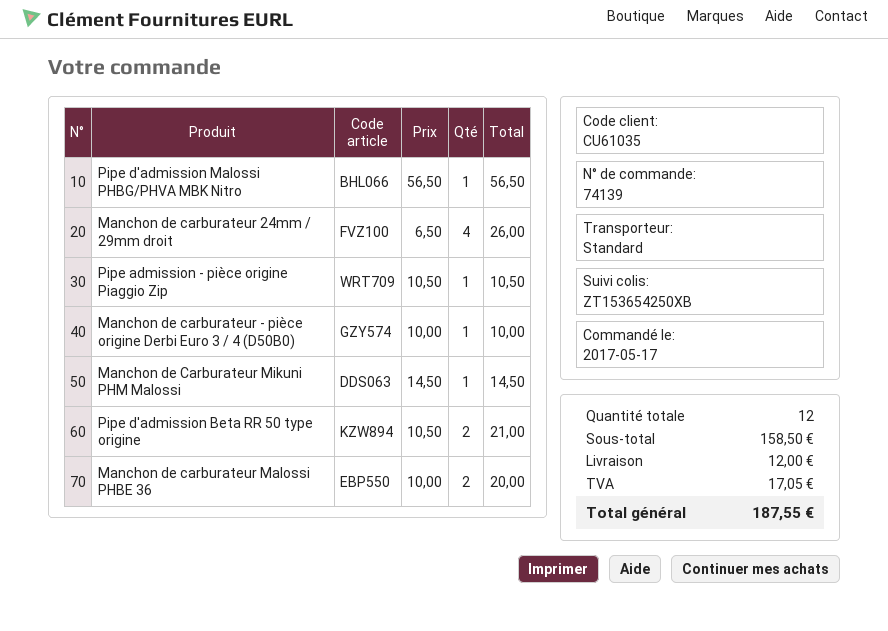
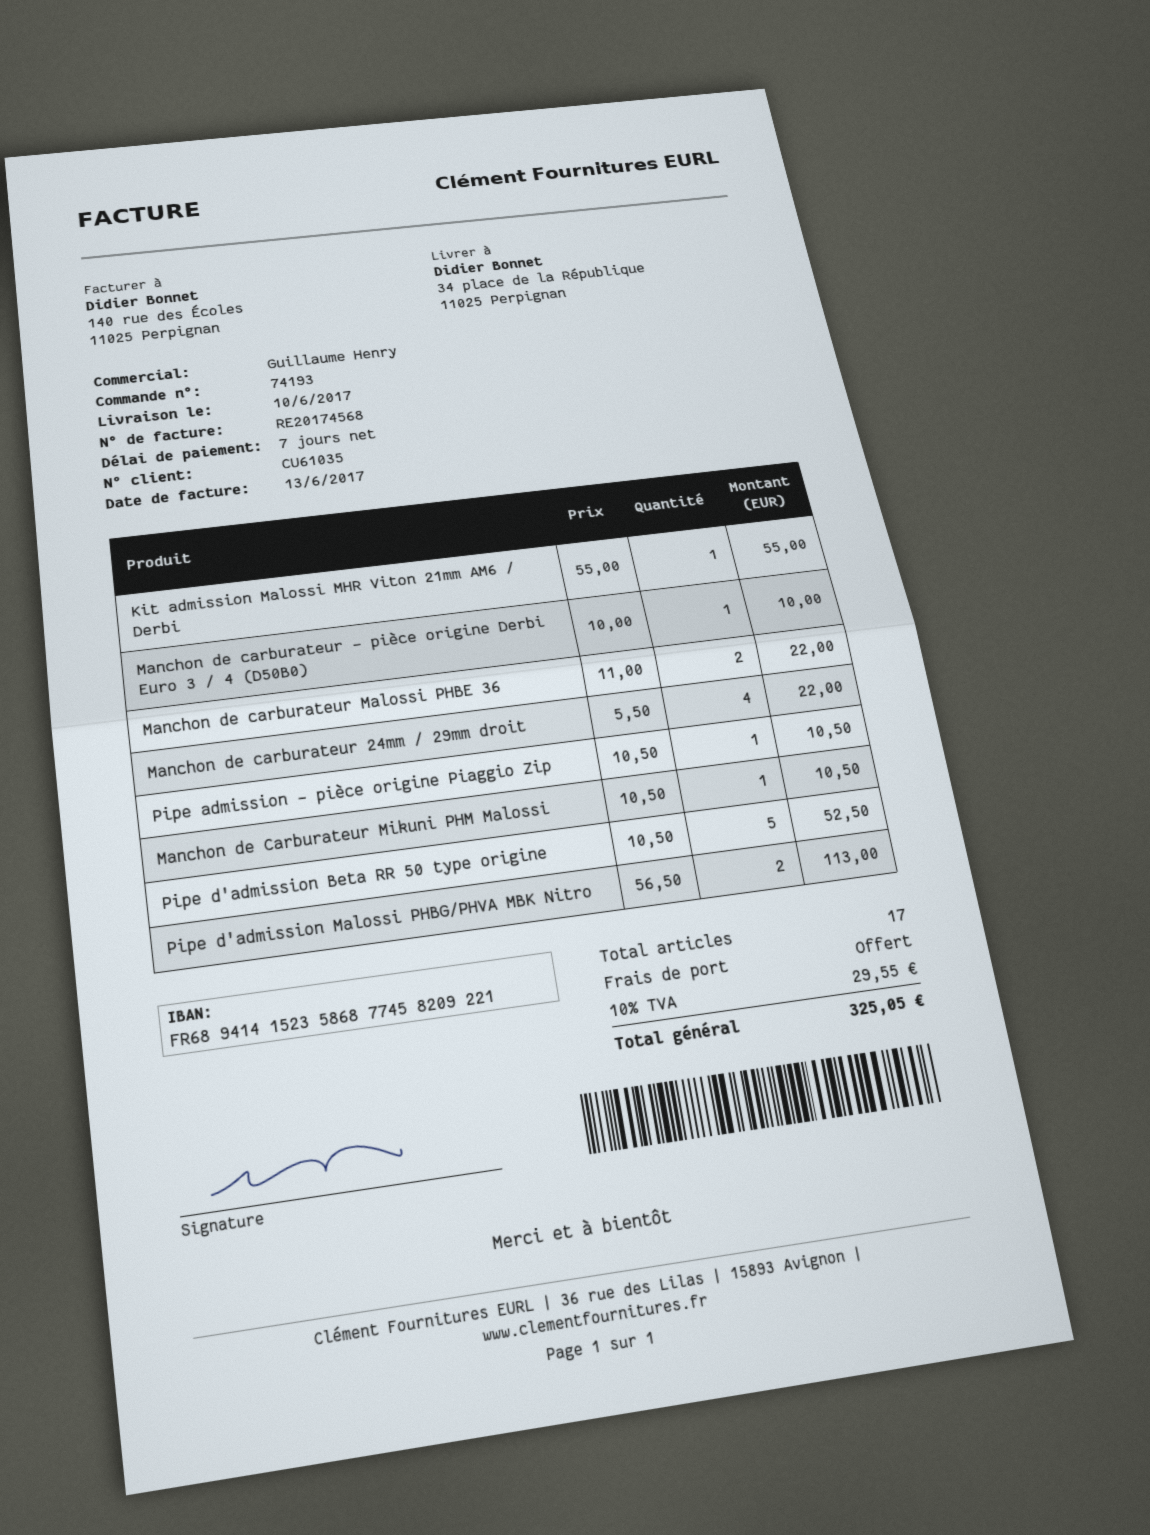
order number: 74139 -> 74193
Pipe d'admission Malossi PHBG/PHVA MBK Nitro: 1 x 56.50 = 56.50 -> 2 x 56.50 = 113.00
Manchon de carburateur 24mm / 29mm droit: 4 x 6.50 = 26.00 -> 4 x 5.50 = 22.00
Manchon de Carburateur Mikuni PHM Malossi: 1 x 14.50 = 14.50 -> 1 x 10.50 = 10.50
Pipe d'admission Beta RR 50 type origine: 2 x 10.50 = 21.00 -> 5 x 10.50 = 52.50
Manchon de carburateur Malossi PHBE 36: 2 x 10.00 = 20.00 -> 2 x 11.00 = 22.00
Kit admission Malossi MHR Viton 21mm AM6 / Derbi: none -> 1 x 55.00 = 55.00
total quantity: 12 -> 17
shipping: 12.00 -> 0.00
tax: 17.05 -> 29.55
total: 187.55 -> 325.05

